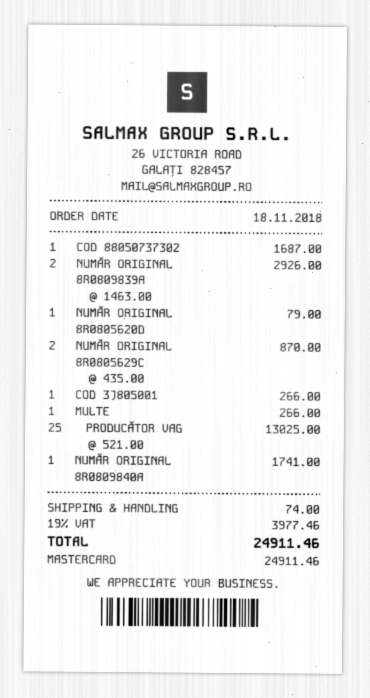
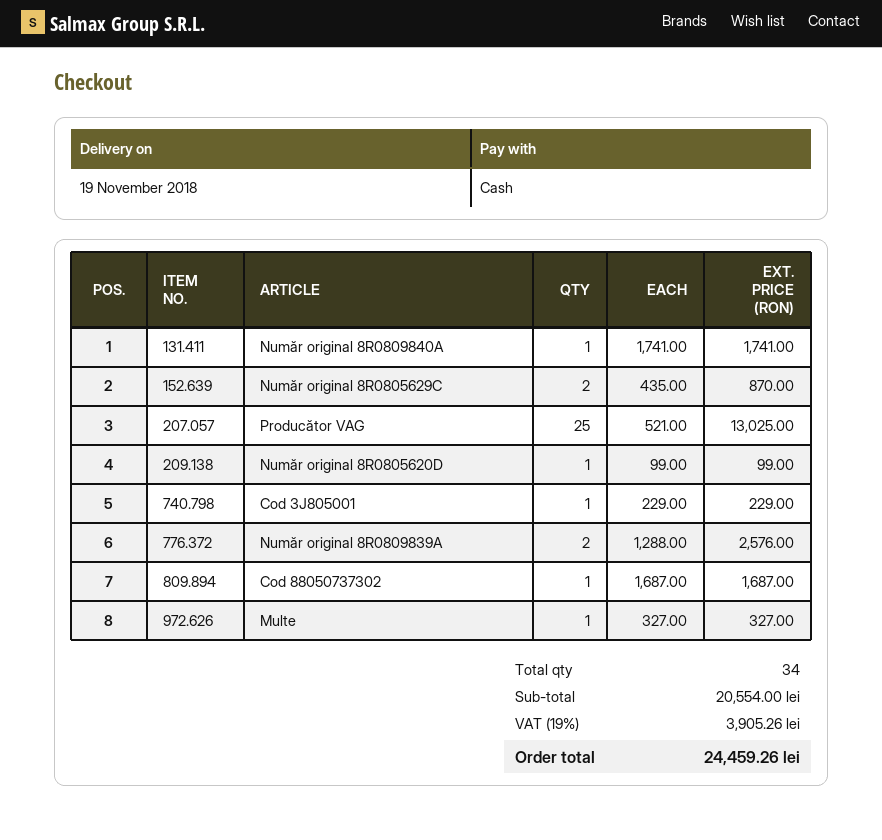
payment method: Mastercard -> cash
NUMĂR ORIGINAL 8R0809839A: 2 x 1463.00 = 2926.00 -> 2 x 1288.00 = 2576.00
NUMĂR ORIGINAL 8R0805620D: 1 x 79.00 = 79.00 -> 1 x 99.00 = 99.00
COD 3J805001: 1 x 266.00 = 266.00 -> 1 x 229.00 = 229.00
MULTE: 1 x 266.00 = 266.00 -> 1 x 327.00 = 327.00
shipping: 74.00 -> none
tax: 19% = 3977.46 -> 19% = 3905.26
total: 24911.46 -> 24459.26

